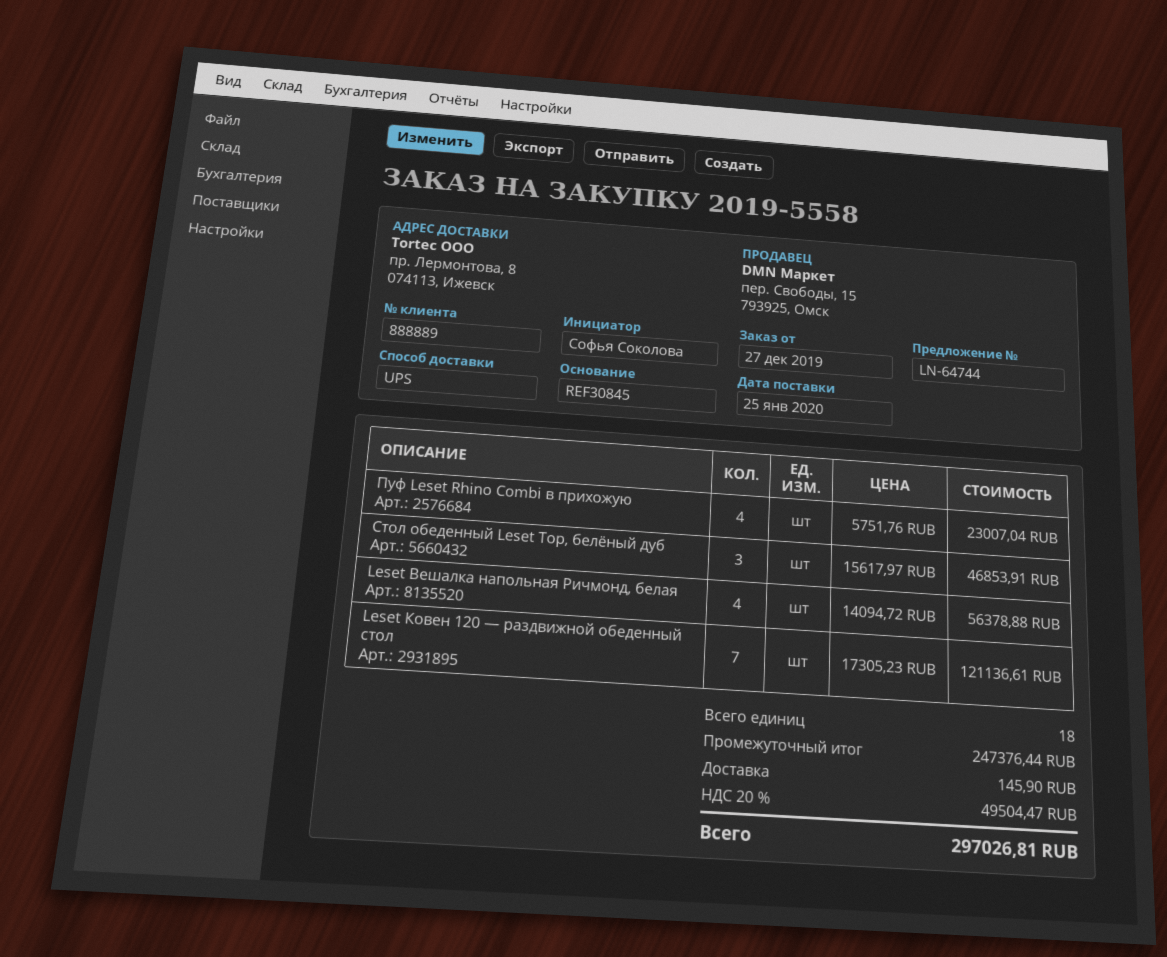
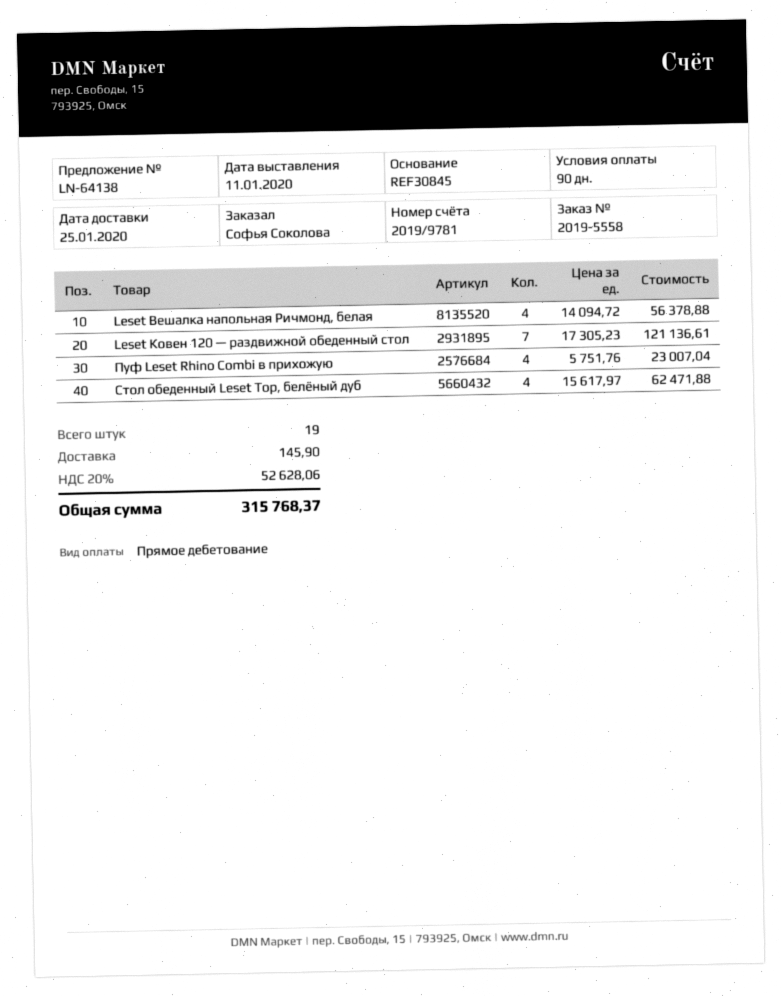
quote number: LN-64744 -> LN-64138
Стол обеденный Leset Тор, белёный дуб: 3 x 15617.97 = 46853.91 -> 4 x 15617.97 = 62471.88
total quantity: 18 -> 19
tax: 20% = 49504.47 -> 20% = 52628.06
total: 297026.81 -> 315768.37

